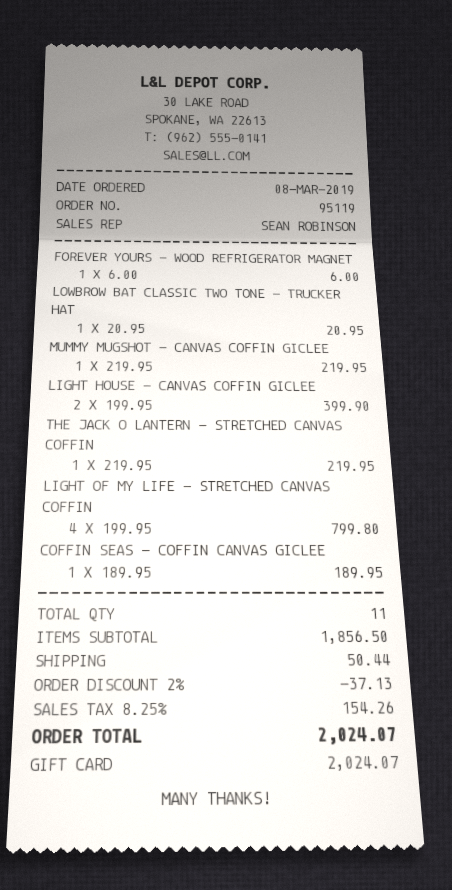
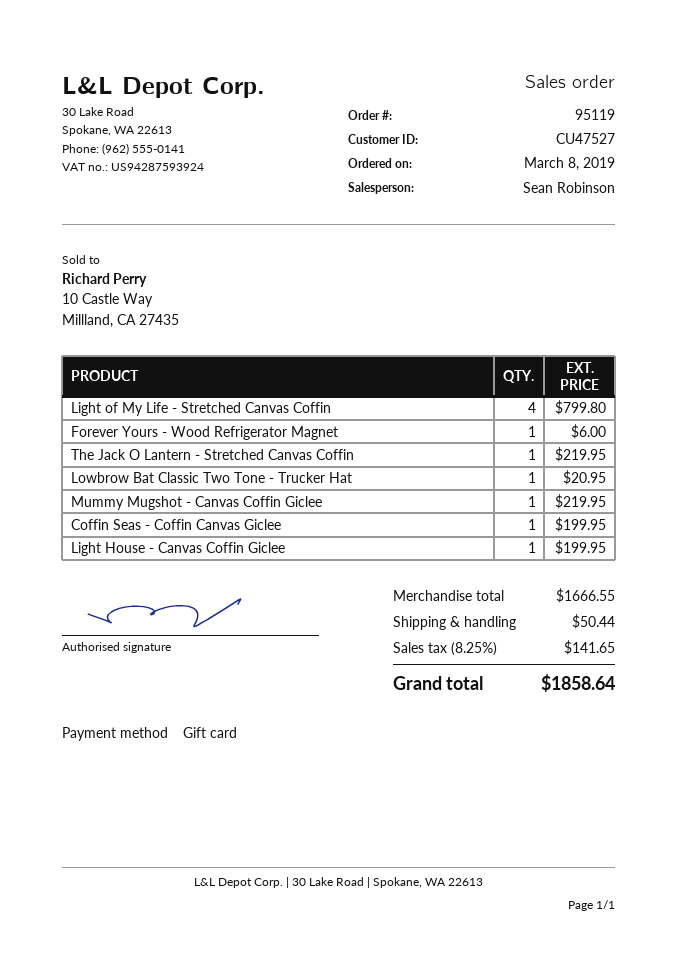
LIGHT HOUSE - CANVAS COFFIN GICLEE: 2 for 399.90 -> 1 for 199.95
COFFIN SEAS - COFFIN CANVAS GICLEE: 1 for 189.95 -> 1 for 199.95
subtotal: 1856.50 -> 1666.55
discount: 2% = 37.13 -> none
tax: 8.25% = 154.26 -> 8.25% = 141.65
total: 2024.07 -> 1858.64

